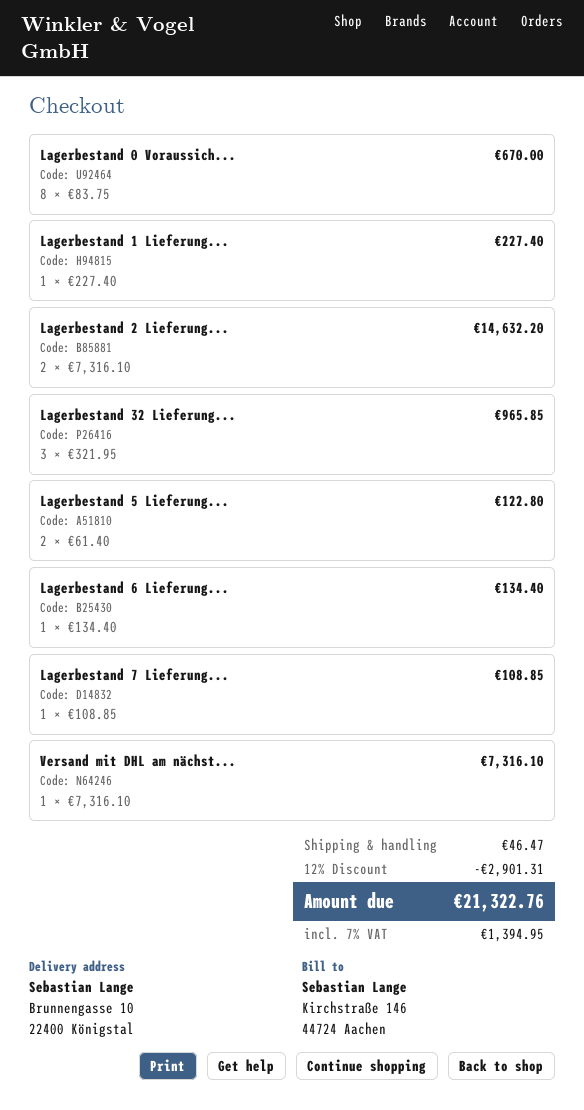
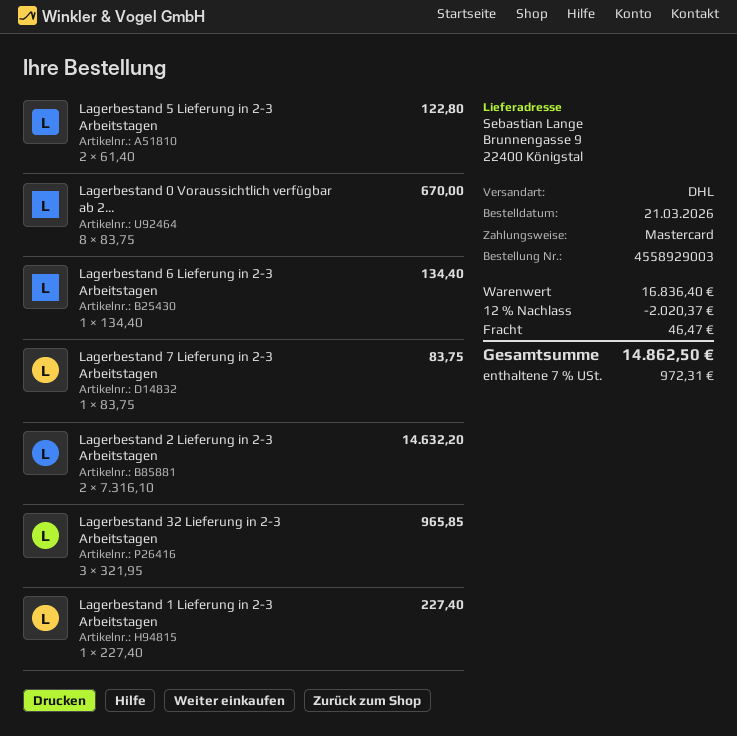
ship to: Brunnengasse 10, 22400 Königstal -> Brunnengasse 9, 22400 Königstal
Lagerbestand 7 Lieferung...: 1 x 108.85 = 108.85 -> 1 x 83.75 = 83.75
Versand mit DHL am nächst...: 1 x 7316.10 = 7316.10 -> none
discount: 12% = 2901.31 -> 12% = 2020.37
tax: 7% = 1394.95 -> 7% = 972.31
total: 21322.76 -> 14862.50

